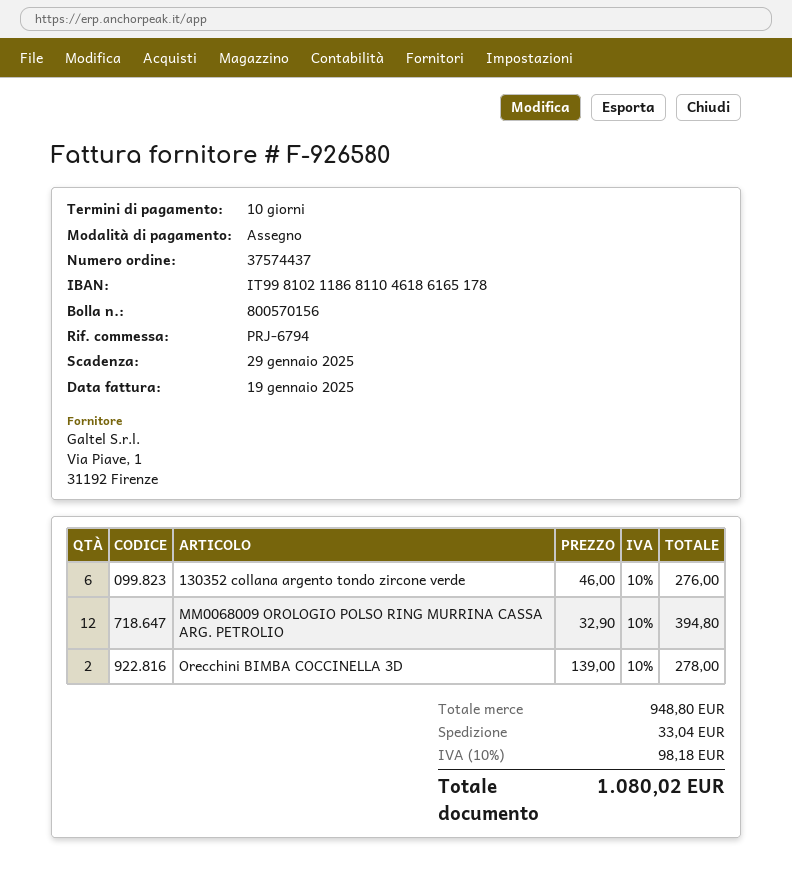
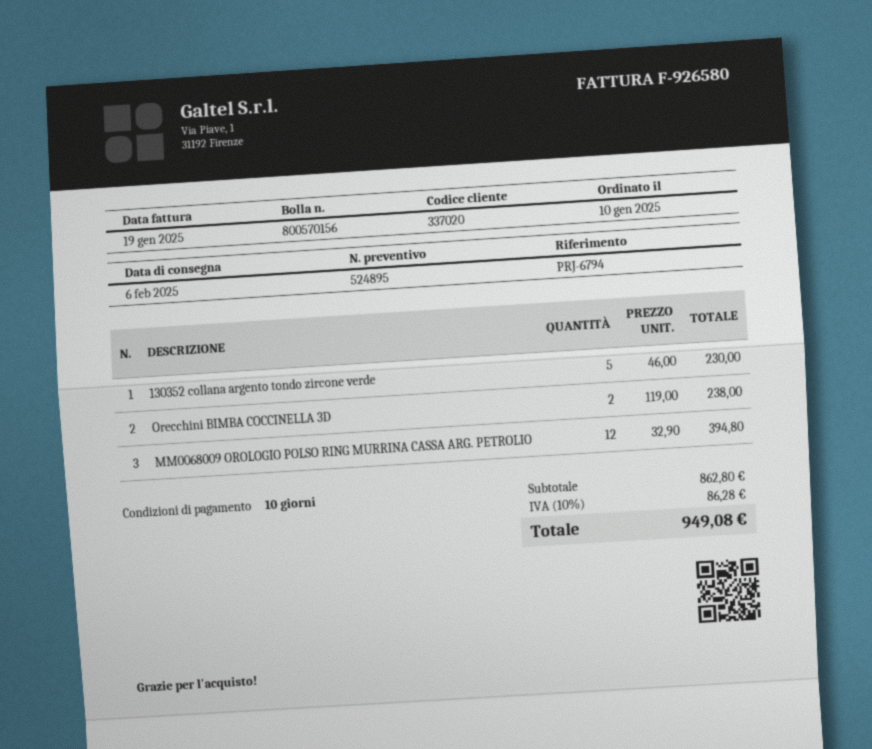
130352 collana argento tondo zircone verde: 6 x 46.00 = 276.00 -> 5 x 46.00 = 230.00
Orecchini BIMBA COCCINELLA 3D: 2 x 139.00 = 278.00 -> 2 x 119.00 = 238.00
subtotal: 948.80 -> 862.80
shipping: 33.04 -> none
tax: 10% = 98.18 -> 10% = 86.28
total: 1080.02 -> 949.08

